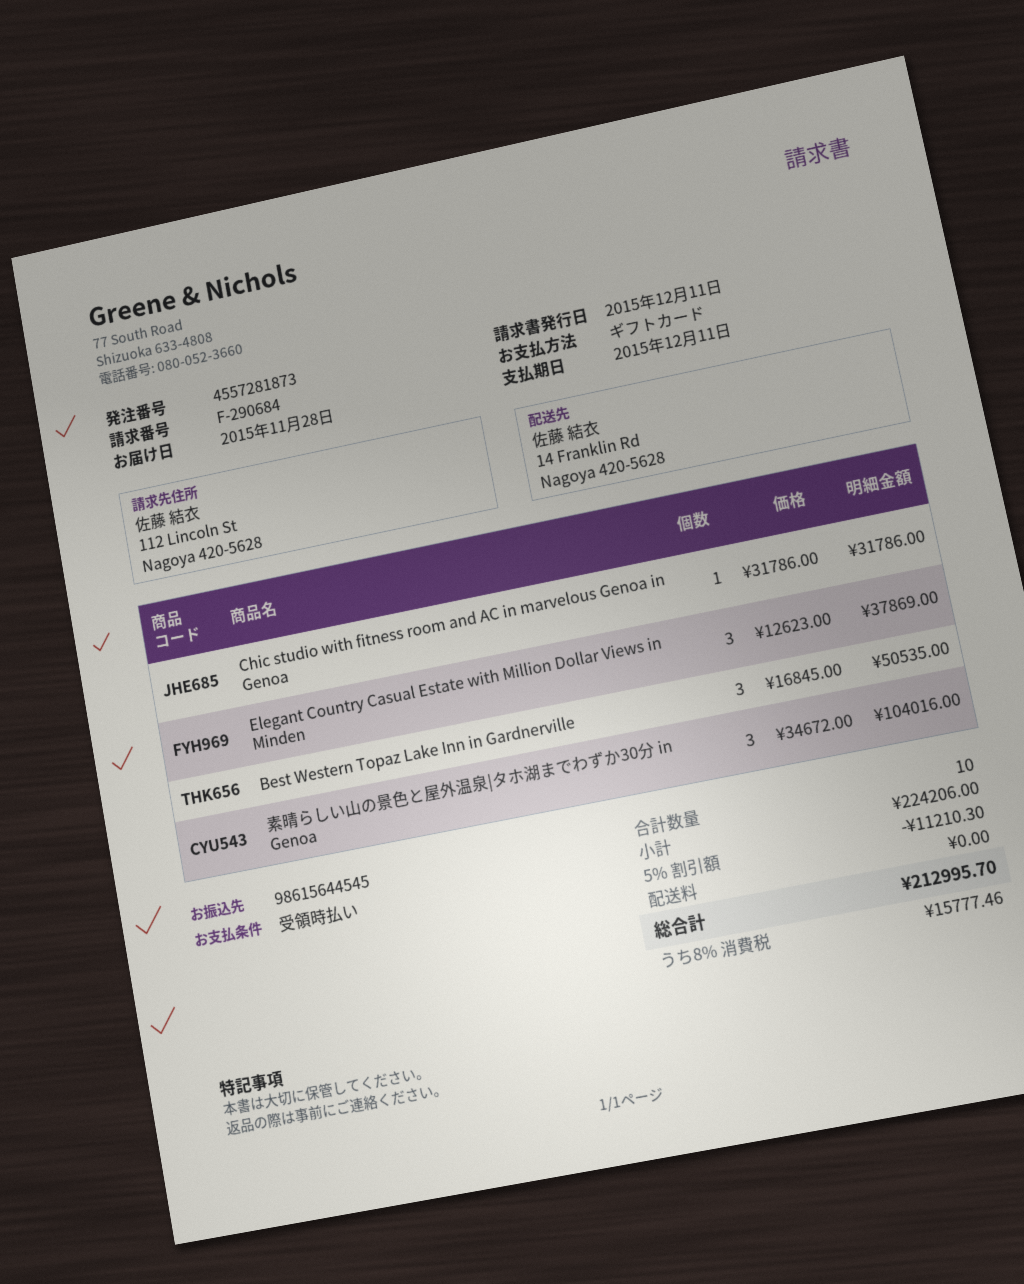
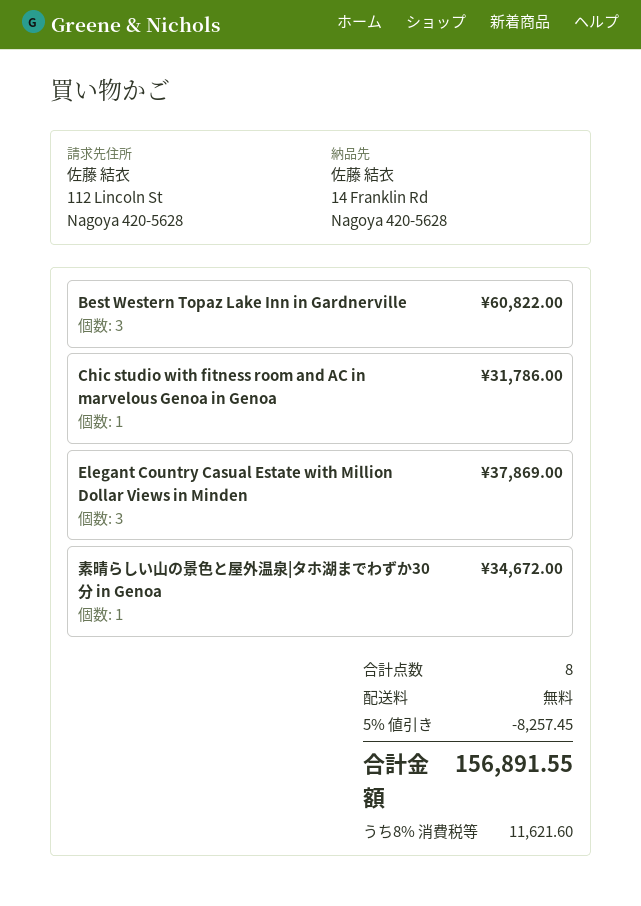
Best Western Topaz Lake Inn in Gardnerville: 3 for 50535.00 -> 3 for 60822.00
素晴らしい山の景色と屋外温泉|タホ湖までわずか30分 in Genoa: 3 for 104016.00 -> 1 for 34672.00
total quantity: 10 -> 8
discount: 5% = 11210.30 -> 5% = 8257.45
tax: 8% = 15777.46 -> 8% = 11621.60
total: 212995.70 -> 156891.55

